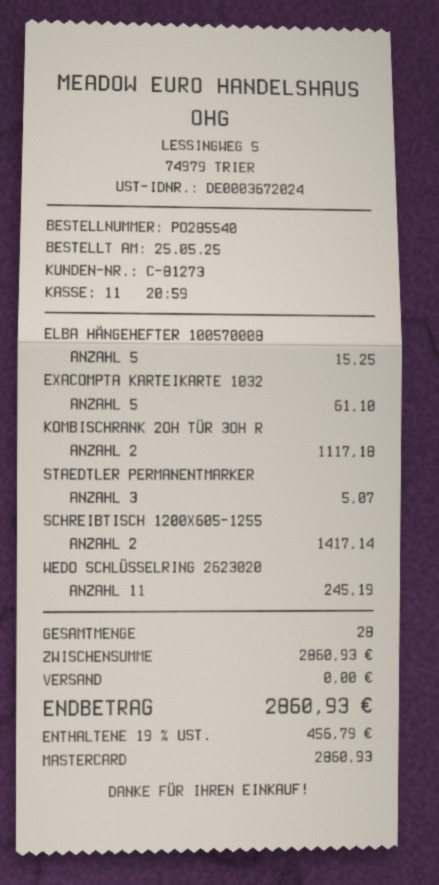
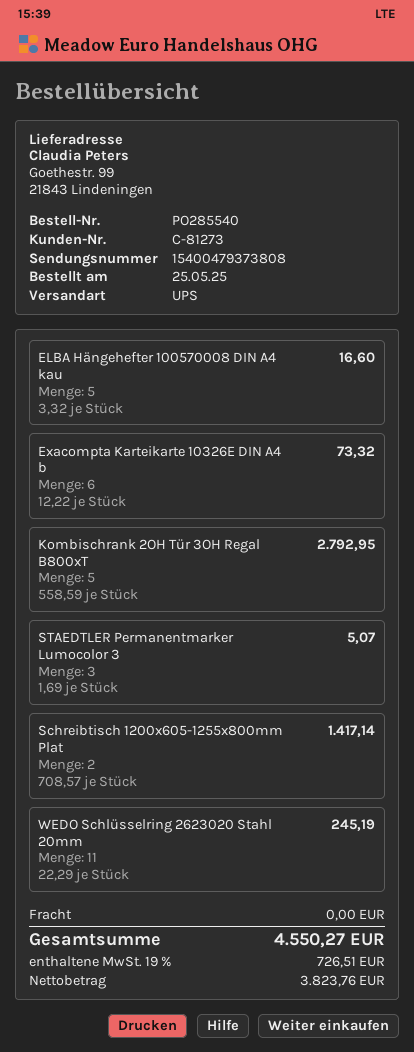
ELBA HÄNGEHEFTER 100570008: 5 for 15.25 -> 5 for 16.60
EXACOMPTA KARTEIKARTE 1032: 5 for 61.10 -> 6 for 73.32
KOMBISCHRANK 2OH TÜR 3OH R: 2 for 1117.18 -> 5 for 2792.95
tax: 19% = 456.79 -> 19% = 726.51
total: 2860.93 -> 4550.27

